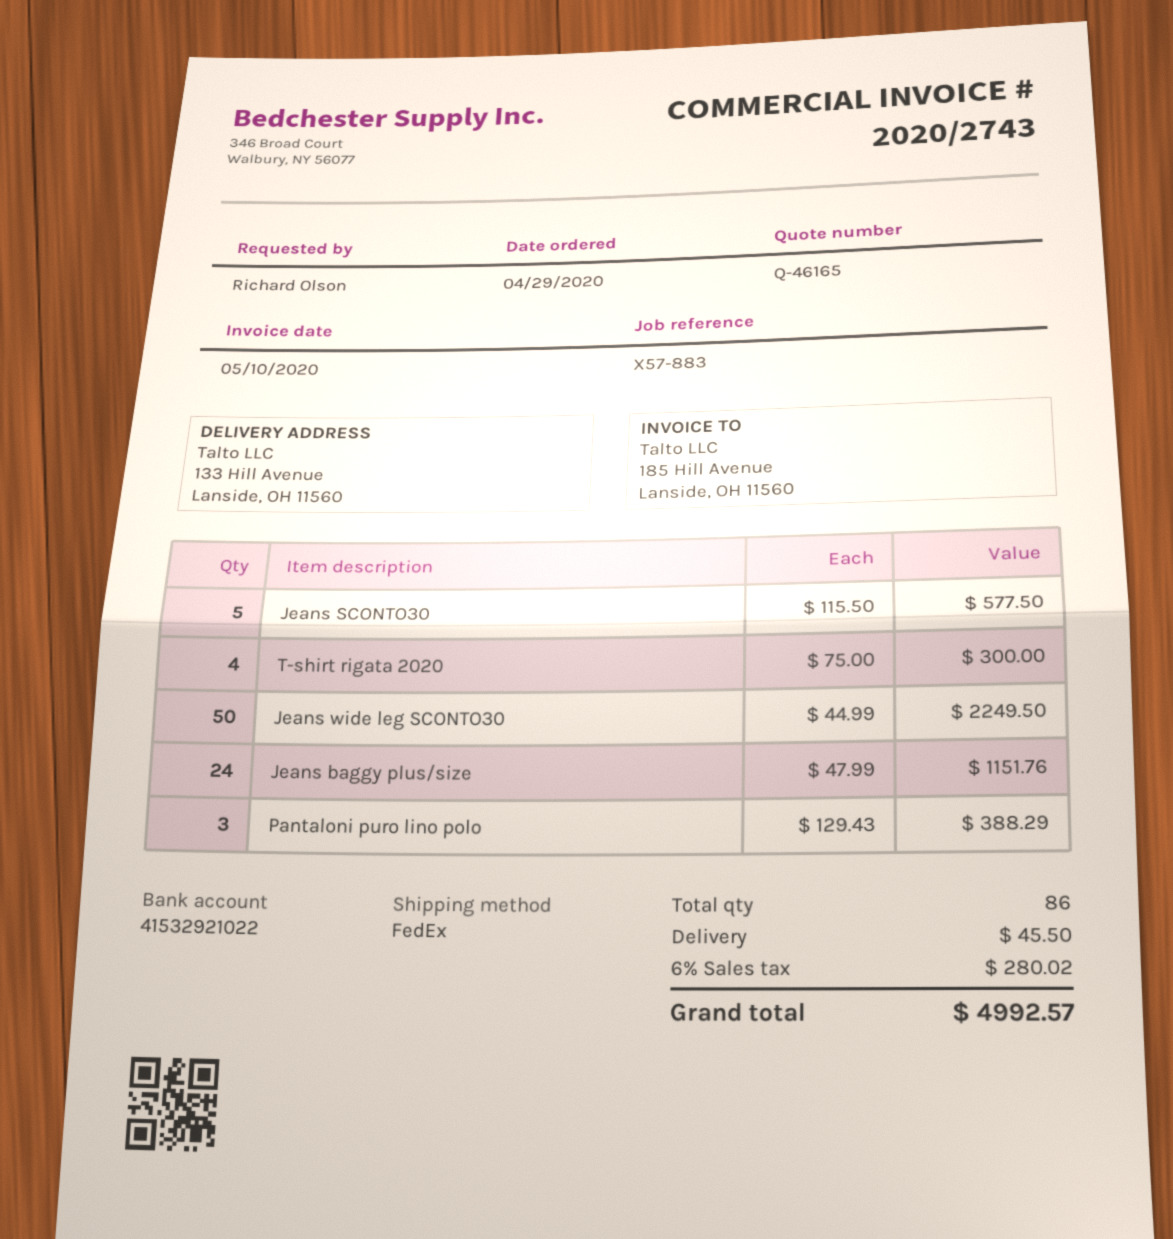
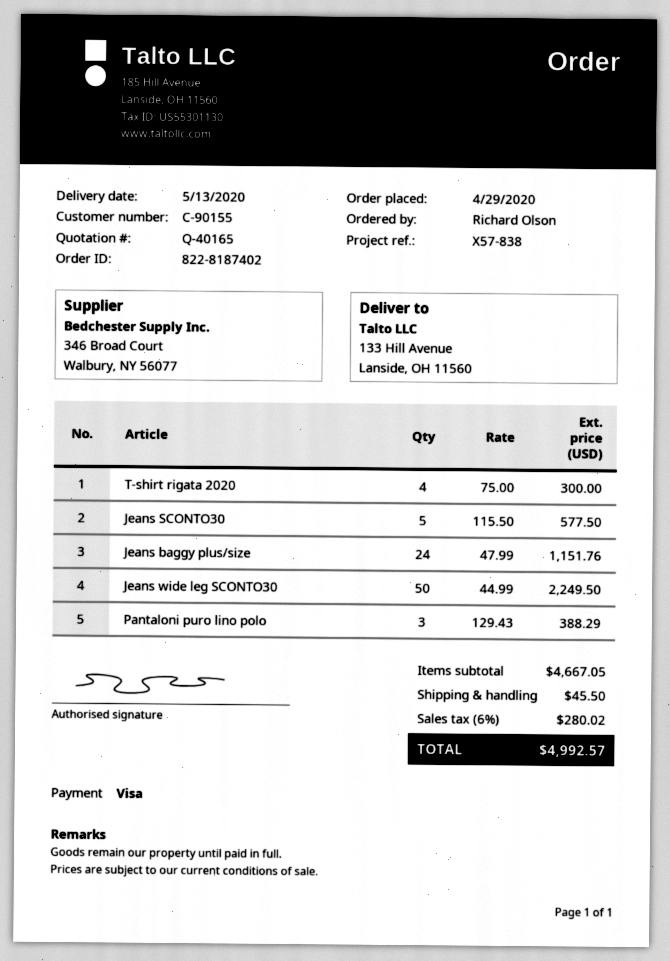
quote number: Q-46165 -> Q-40165
reference: X57-883 -> X57-838

